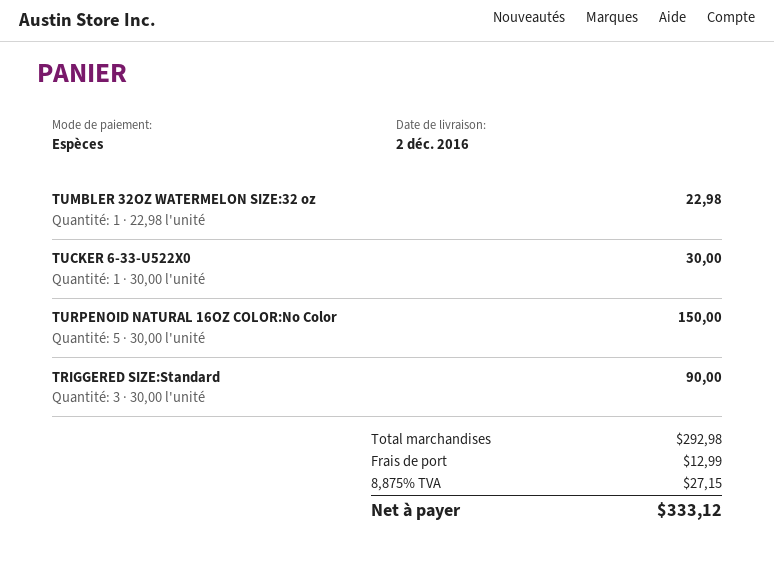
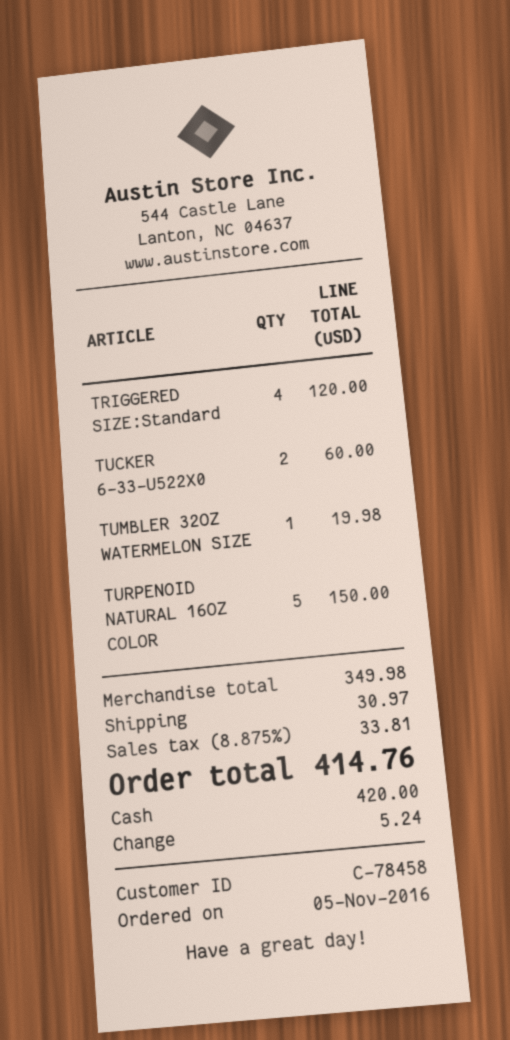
TUMBLER 32OZ WATERMELON SIZE:32 oz: 1 for 22.98 -> 1 for 19.98
TUCKER 6-33-U522X0: 1 for 30.00 -> 2 for 60.00
TRIGGERED SIZE:Standard: 3 for 90.00 -> 4 for 120.00
subtotal: 292.98 -> 349.98
shipping: 12.99 -> 30.97
tax: 8.875% = 27.15 -> 8.875% = 33.81
total: 333.12 -> 414.76

